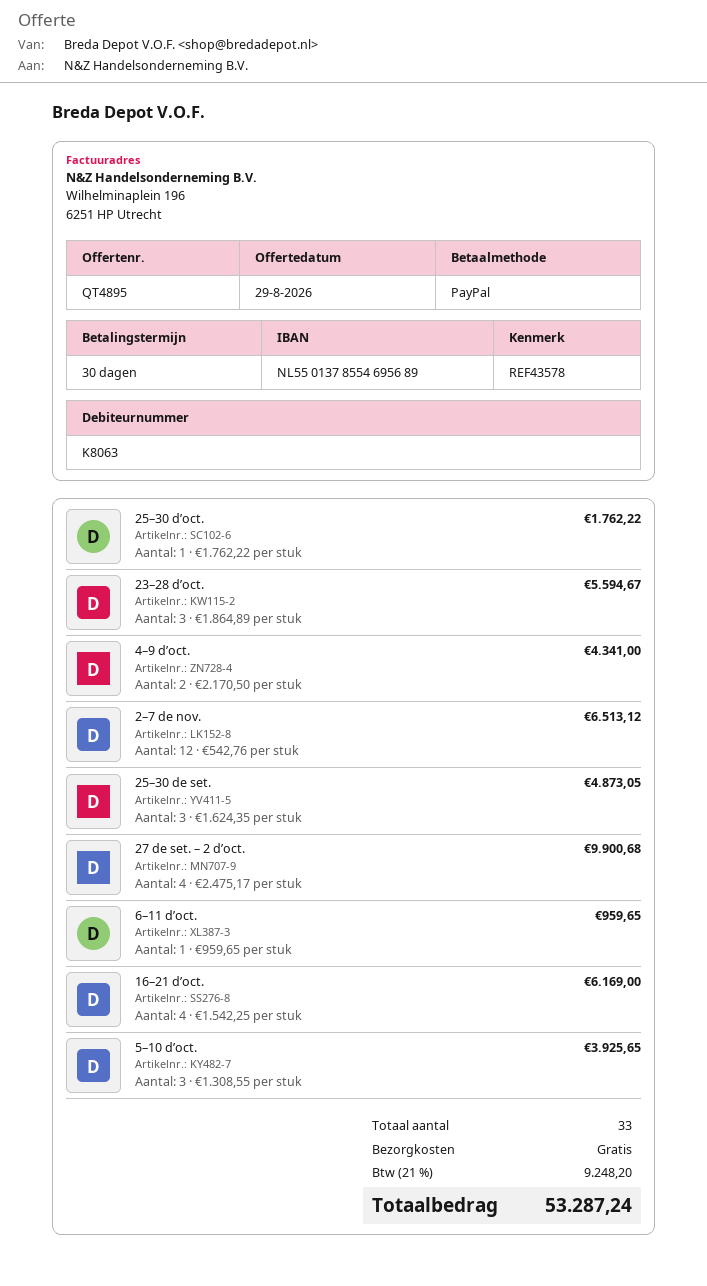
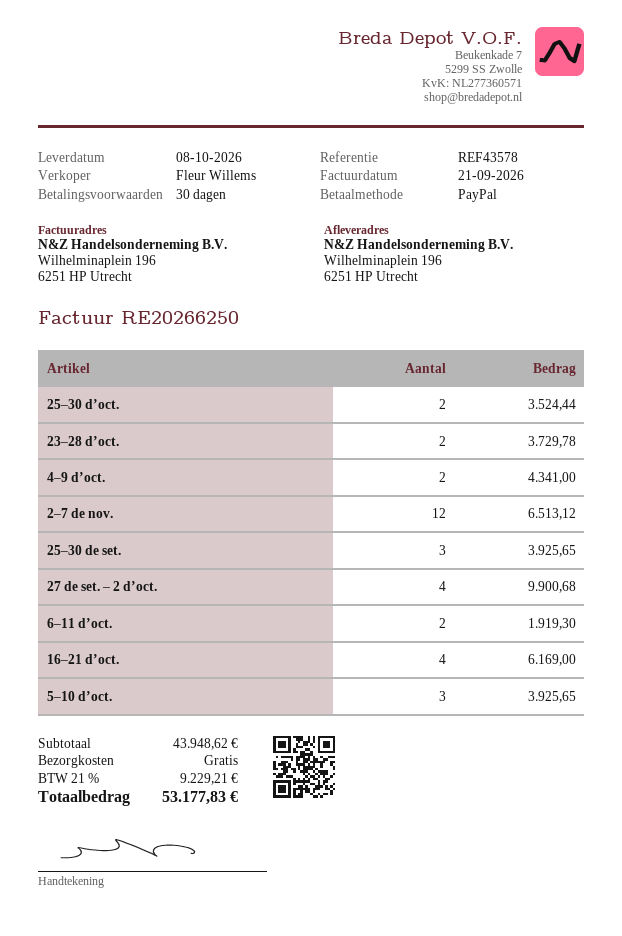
25–30 d’oct.: 1 for 1762.22 -> 2 for 3524.44
23–28 d’oct.: 3 for 5594.67 -> 2 for 3729.78
25–30 de set.: 3 for 4873.05 -> 3 for 3925.65
6–11 d’oct.: 1 for 959.65 -> 2 for 1919.30
tax: 21% = 9248.20 -> 21% = 9229.21
total: 53287.24 -> 53177.83

